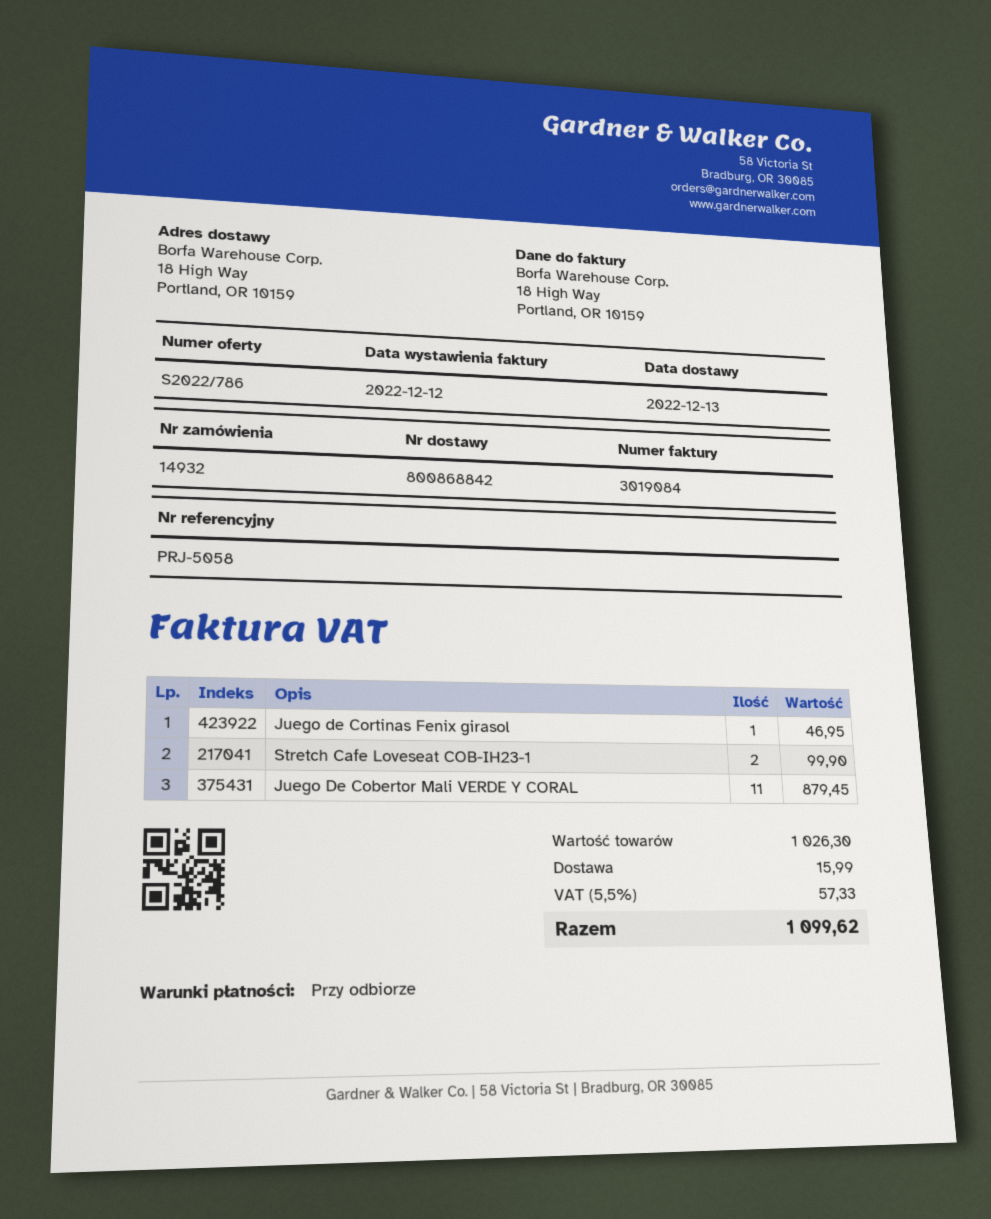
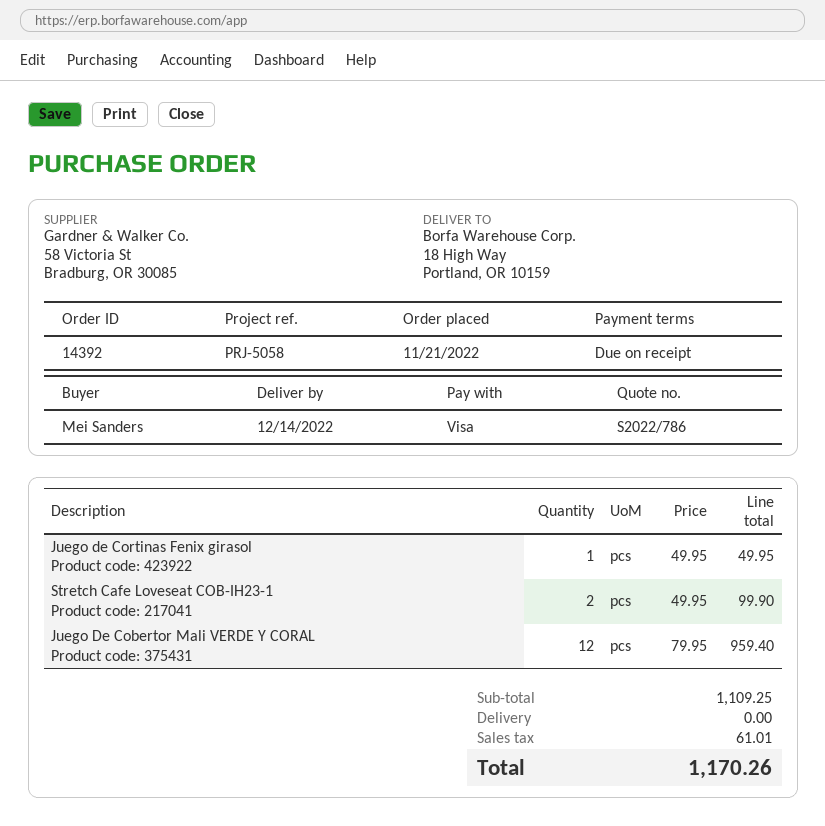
order number: 14932 -> 14392
delivery date: 2022-12-13 -> 2022-12-14
Juego de Cortinas Fenix girasol: 1 for 46.95 -> 1 for 49.95
Juego De Cobertor Mali VERDE Y CORAL: 11 for 879.45 -> 12 for 959.40
subtotal: 1026.30 -> 1109.25
shipping: 15.99 -> 0.00
tax: 57.33 -> 61.01
total: 1099.62 -> 1170.26

